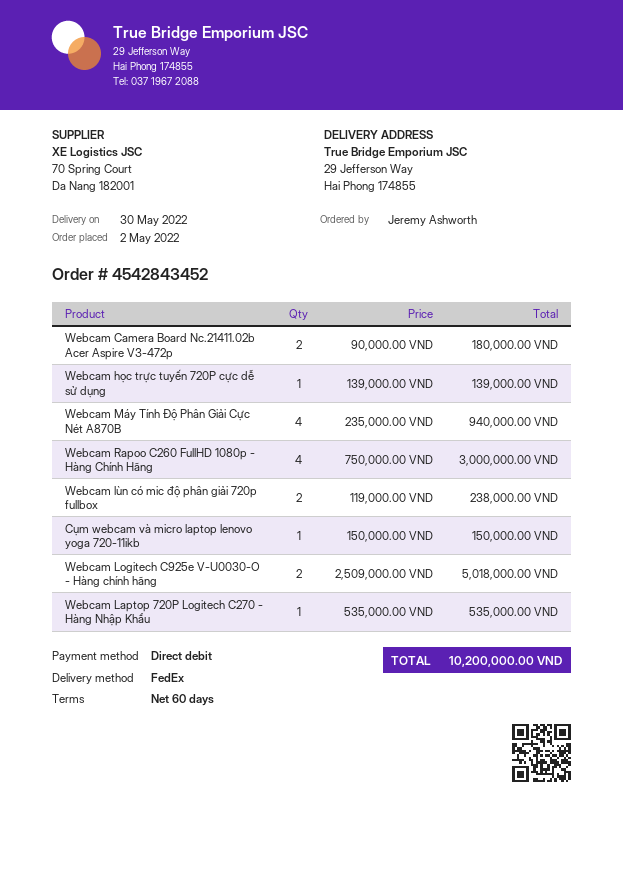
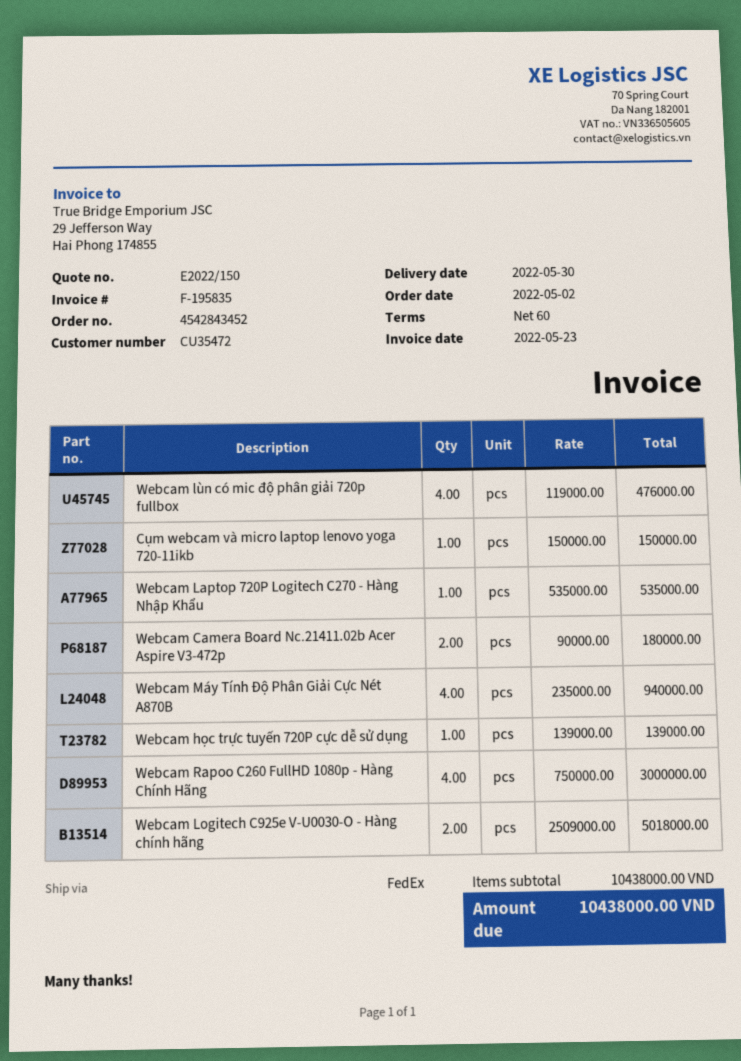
Webcam lùn có mic độ phân giải 720p fullbox: 2 x 119000.00 = 238000.00 -> 4 x 119000.00 = 476000.00
total: 10200000.00 -> 10438000.00

